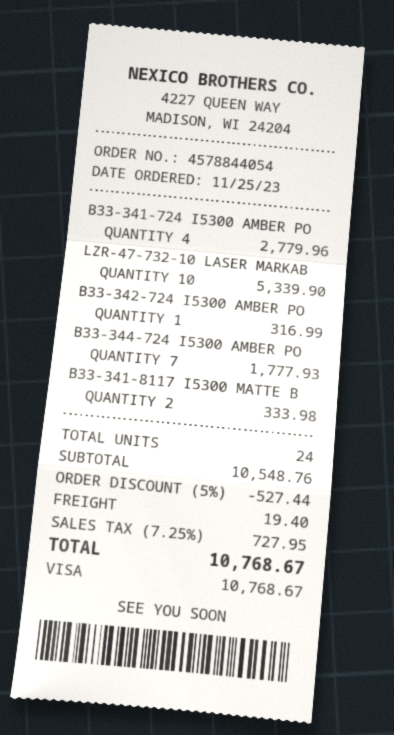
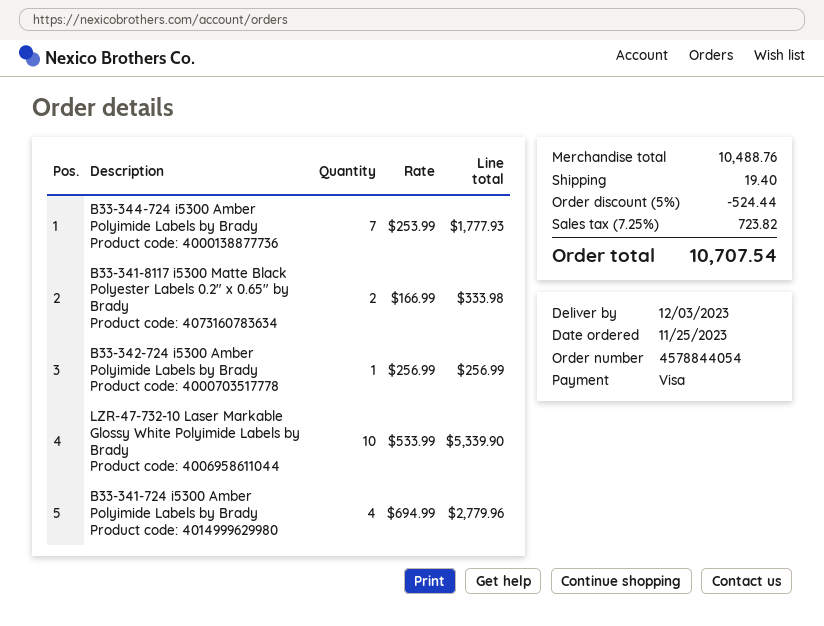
B33-342-724 I5300 AMBER PO: 1 for 316.99 -> 1 for 256.99
subtotal: 10548.76 -> 10488.76
discount: 5% = 527.44 -> 5% = 524.44
tax: 7.25% = 727.95 -> 7.25% = 723.82
total: 10768.67 -> 10707.54

